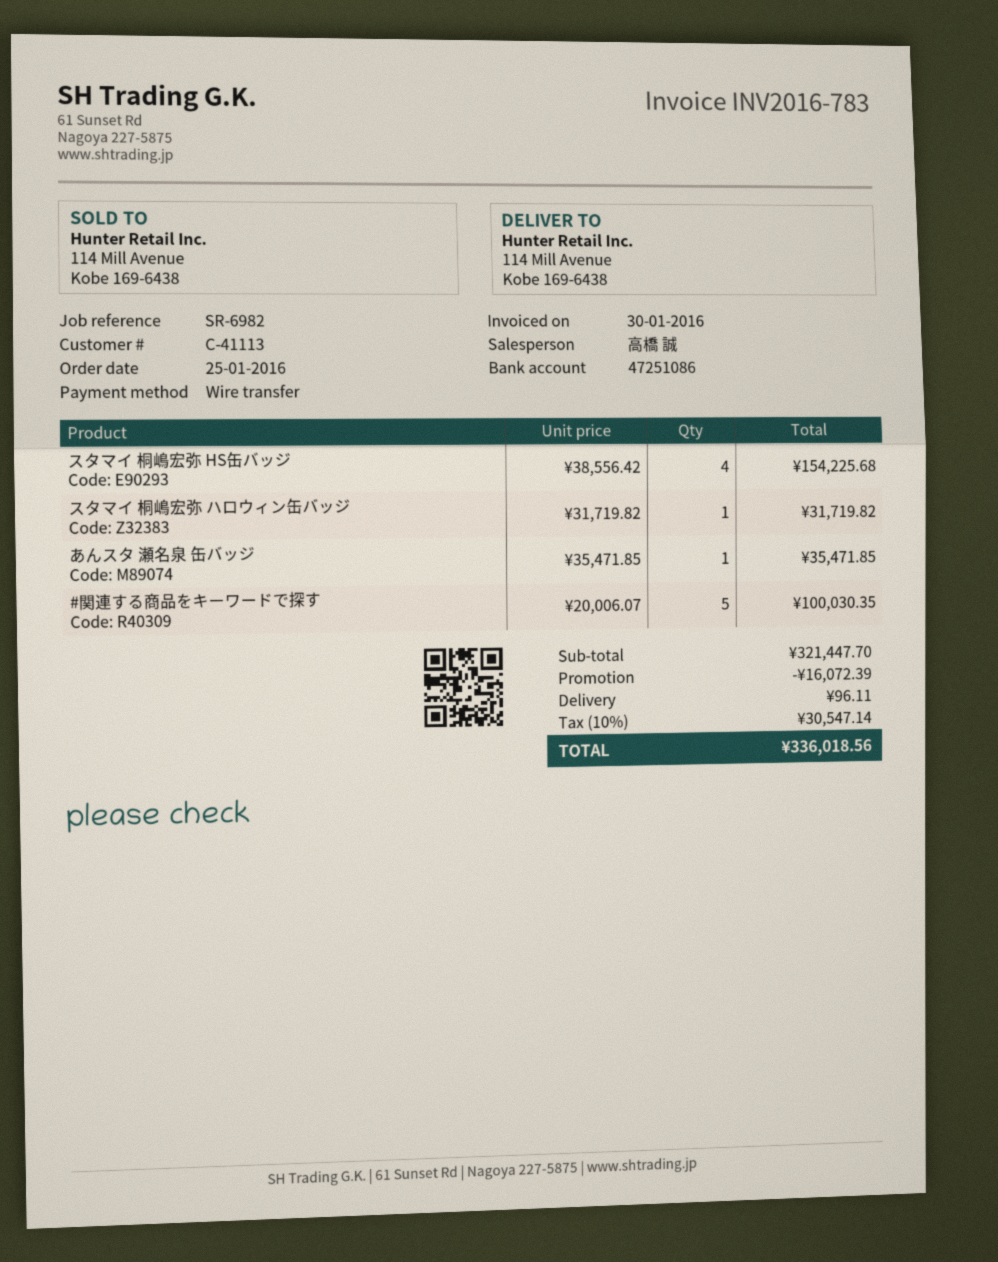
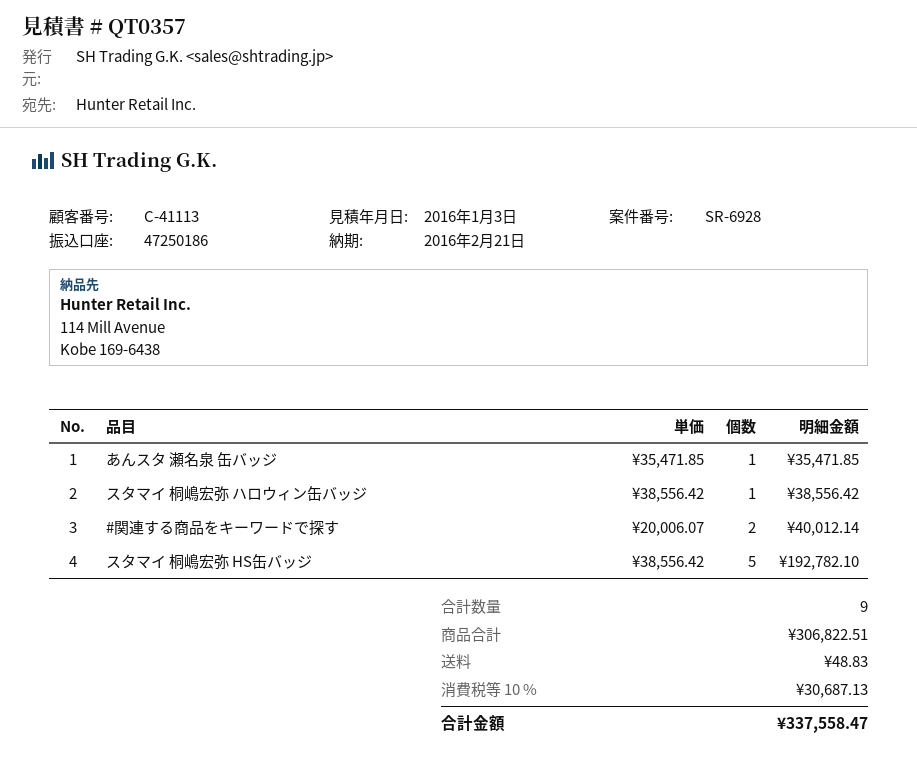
reference: SR-6982 -> SR-6928
bank account: 47251086 -> 47250186
スタマイ 桐嶋宏弥 HS缶バッジ: 4 x 38556.42 = 154225.68 -> 5 x 38556.42 = 192782.10
スタマイ 桐嶋宏弥 ハロウィン缶バッジ: 1 x 31719.82 = 31719.82 -> 1 x 38556.42 = 38556.42
#関連する商品をキーワードで探す: 5 x 20006.07 = 100030.35 -> 2 x 20006.07 = 40012.14
subtotal: 321447.70 -> 306822.51
discount: 16072.39 -> none
shipping: 96.11 -> 48.83
tax: 10% = 30547.14 -> 10% = 30687.13
total: 336018.56 -> 337558.47

